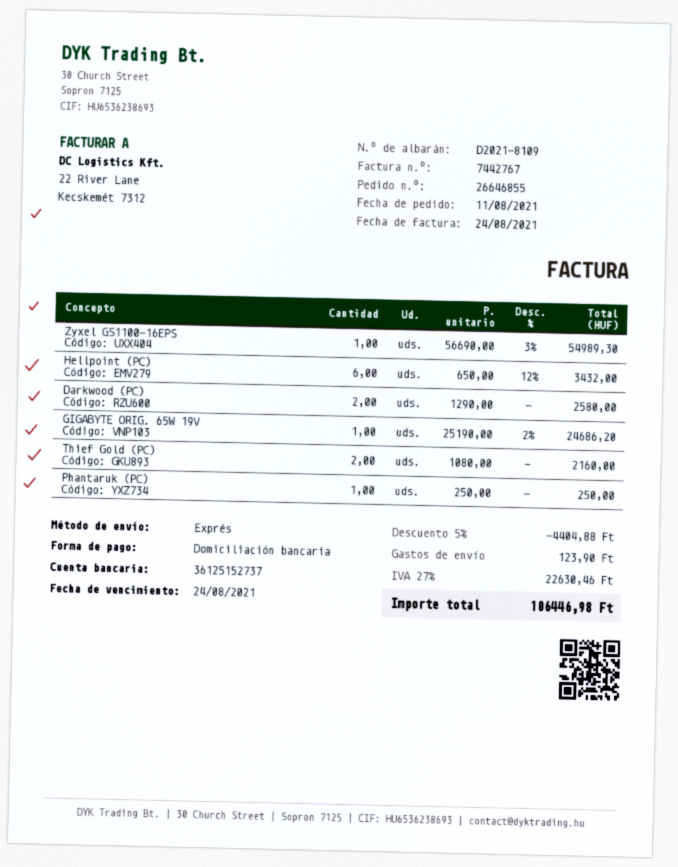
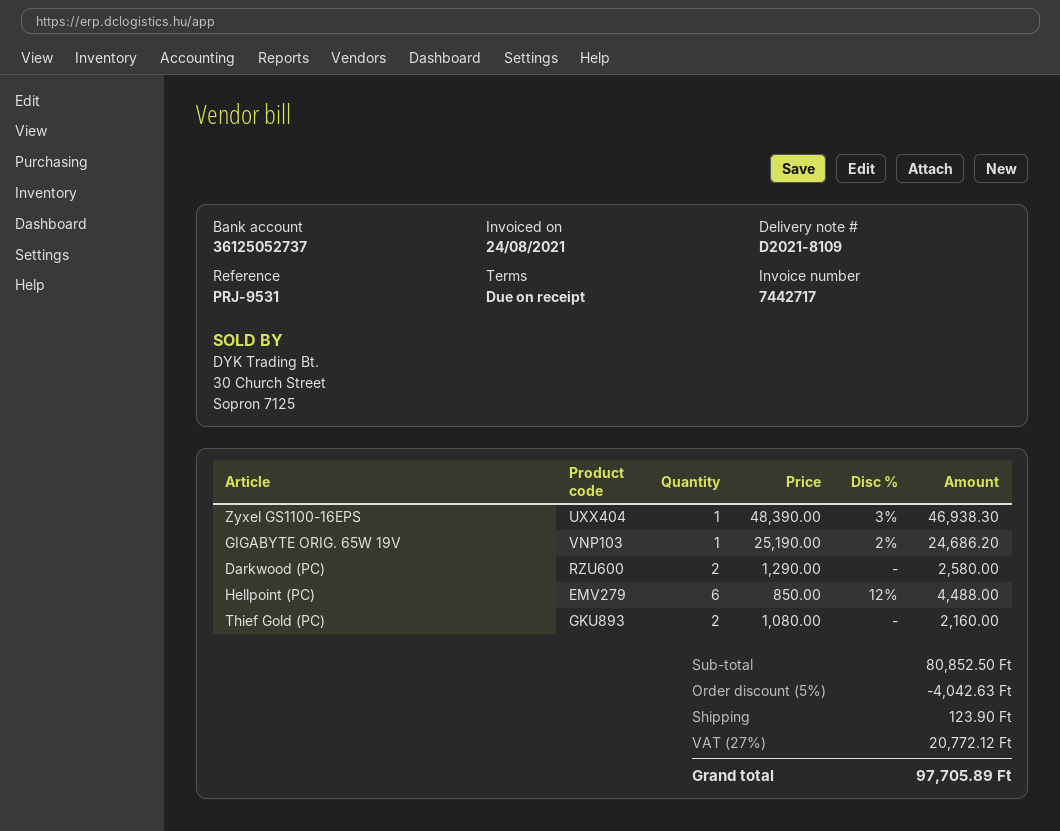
invoice number: 7442767 -> 7442717
bank account: 36125152737 -> 36125052737
Zyxel GS1100-16EPS: 1 x 56690.00 - 3% = 54989.30 -> 1 x 48390.00 - 3% = 46938.30
Hellpoint (PC): 6 x 650.00 - 12% = 3432.00 -> 6 x 850.00 - 12% = 4488.00
Phantaruk (PC): 1 x 250.00 = 250.00 -> none
discount: 5% = 4404.88 -> 5% = 4042.63
tax: 27% = 22630.46 -> 27% = 20772.12
total: 106446.98 -> 97705.89

